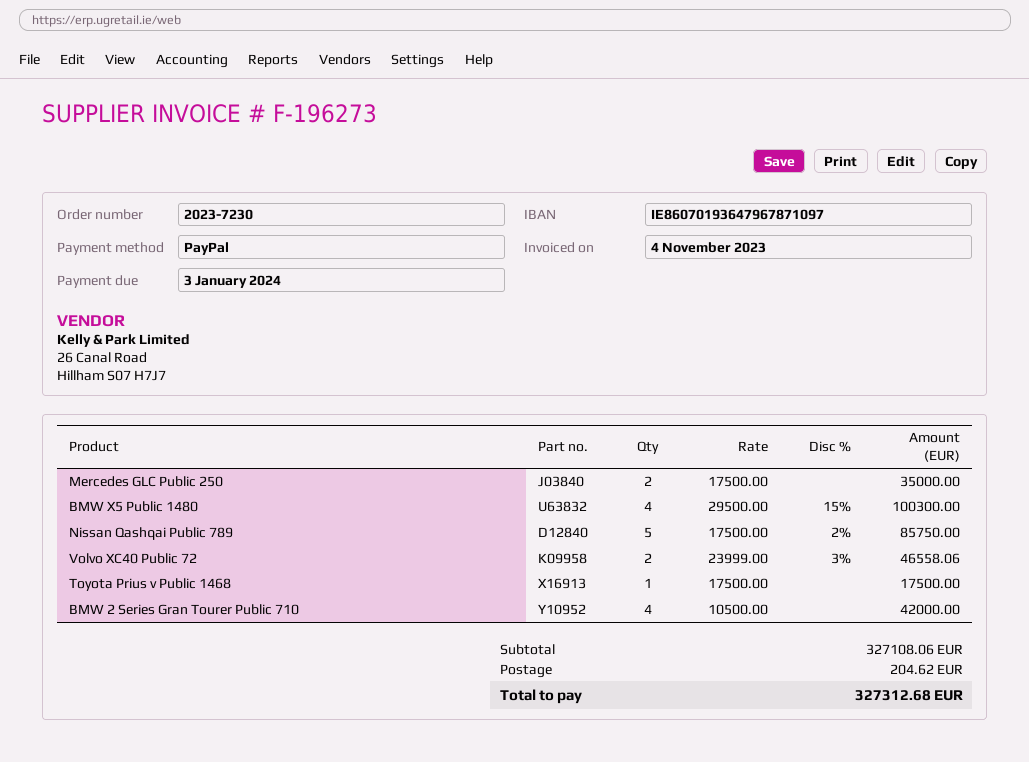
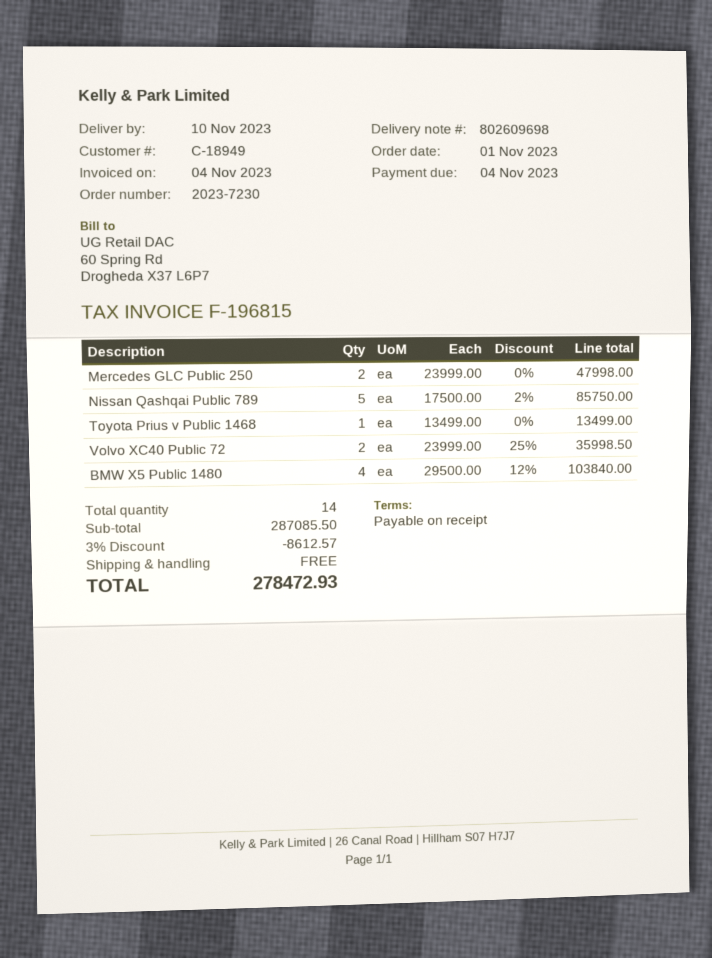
invoice number: F-196273 -> F-196815
due date: 2024-01-03 -> 2023-11-04
Mercedes GLC Public 250: 2 x 17500.00 = 35000.00 -> 2 x 23999.00 = 47998.00
BMW X5 Public 1480: 4 x 29500.00 - 15% = 100300.00 -> 4 x 29500.00 - 12% = 103840.00
Volvo XC40 Public 72: 2 x 23999.00 - 3% = 46558.06 -> 2 x 23999.00 - 25% = 35998.50
Toyota Prius v Public 1468: 1 x 17500.00 = 17500.00 -> 1 x 13499.00 = 13499.00
BMW 2 Series Gran Tourer Public 710: 4 x 10500.00 = 42000.00 -> none
subtotal: 327108.06 -> 287085.50
discount: none -> 3% = 8612.57
shipping: 204.62 -> 0.00
total: 327312.68 -> 278472.93

